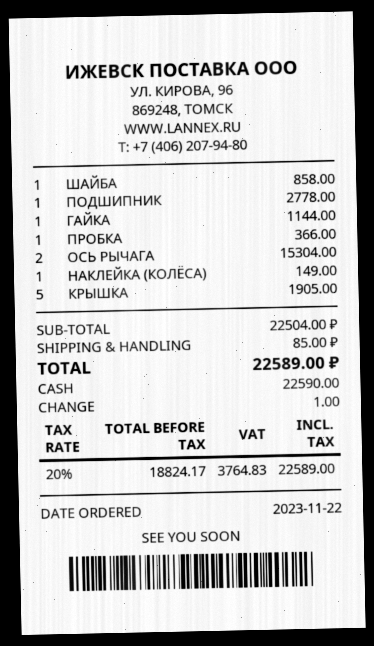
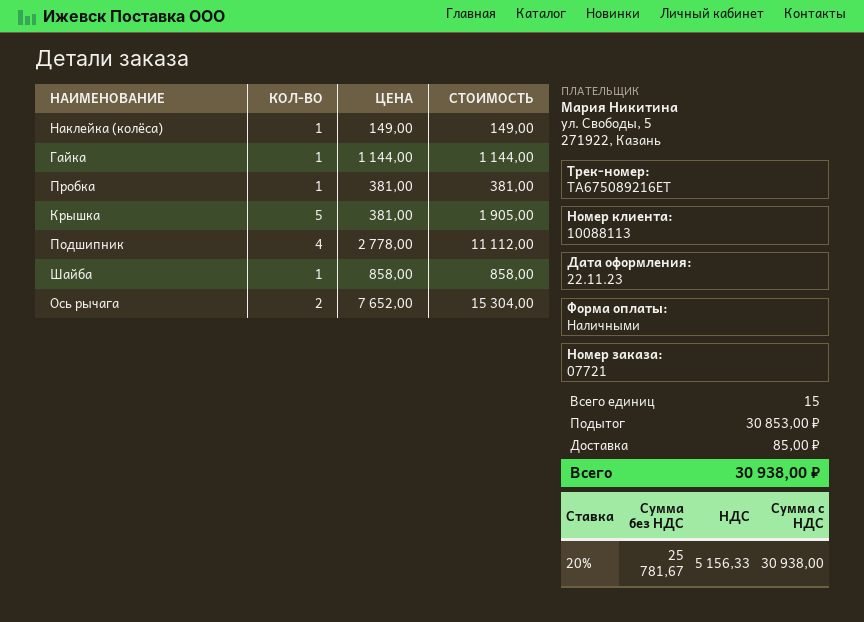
ПОДШИПНИК: 1 for 2778.00 -> 4 for 11112.00
ПРОБКА: 1 for 366.00 -> 1 for 381.00
subtotal: 22504.00 -> 30853.00
net: 18824.17 -> 25781.67
tax: 20% = 3764.83 -> 20% = 5156.33
total: 22589.00 -> 30938.00

